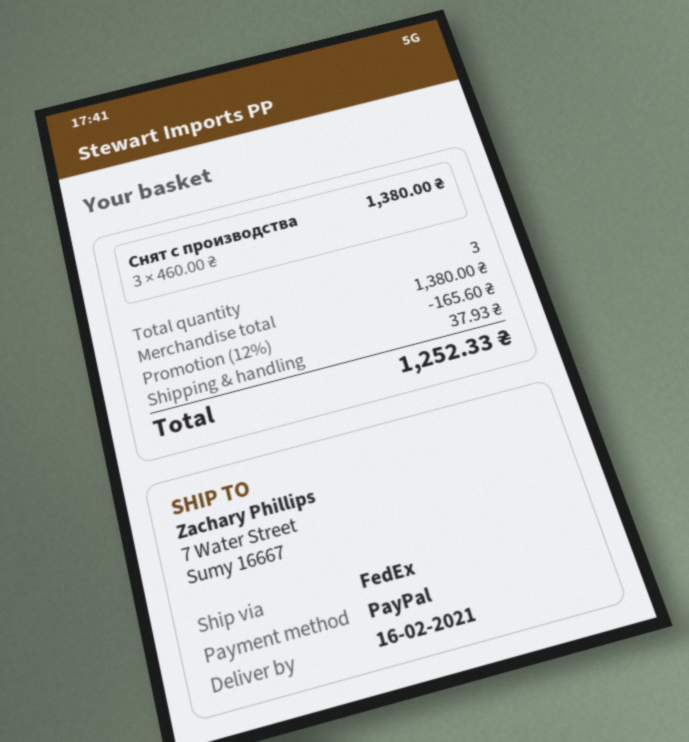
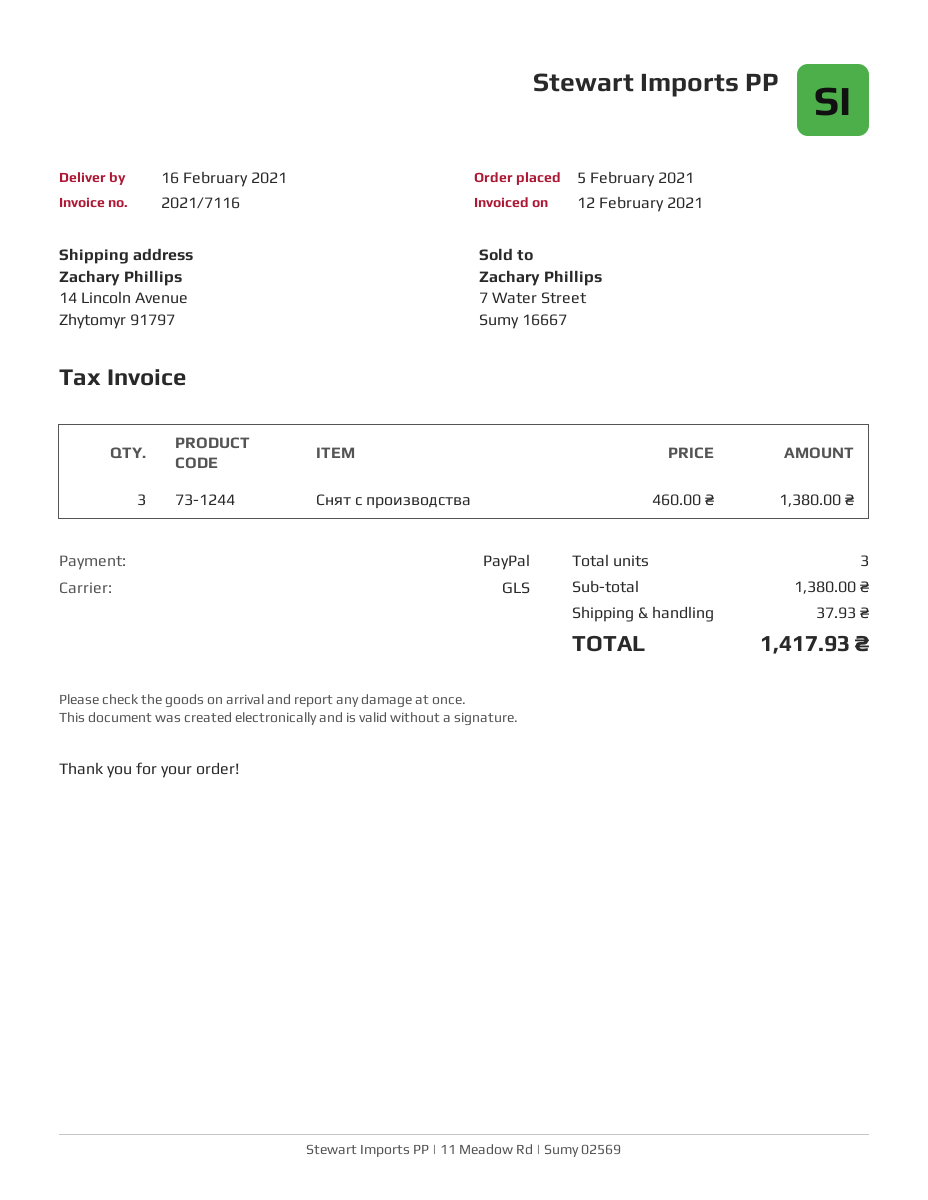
shipping method: FedEx -> GLS
ship to: 7 Water Street, Sumy 16667 -> 14 Lincoln Avenue, Zhytomyr 91797
discount: 12% = 165.60 -> none
total: 1252.33 -> 1417.93

